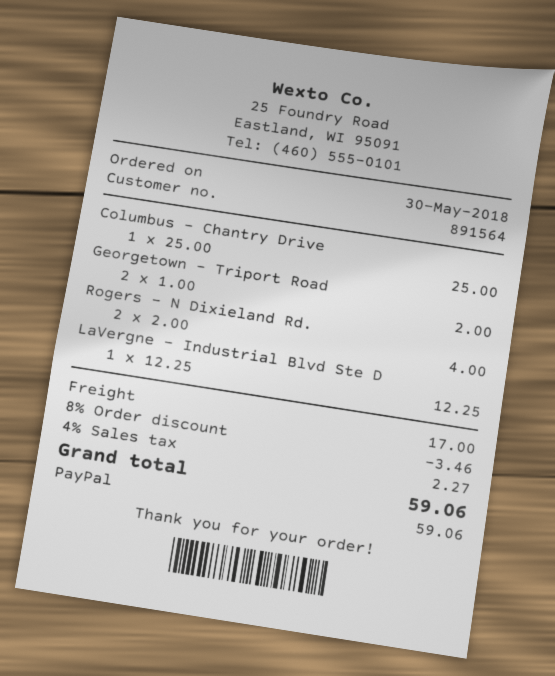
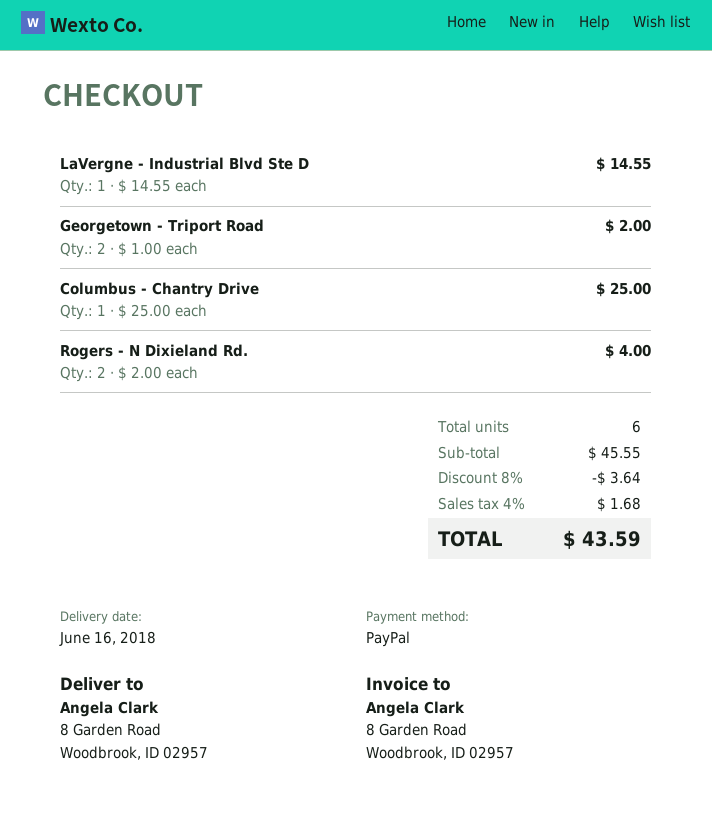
LaVergne - Industrial Blvd Ste D: 1 x 12.25 = 12.25 -> 1 x 14.55 = 14.55
discount: 8% = 3.46 -> 8% = 3.64
shipping: 17.00 -> none
tax: 4% = 2.27 -> 4% = 1.68
total: 59.06 -> 43.59

